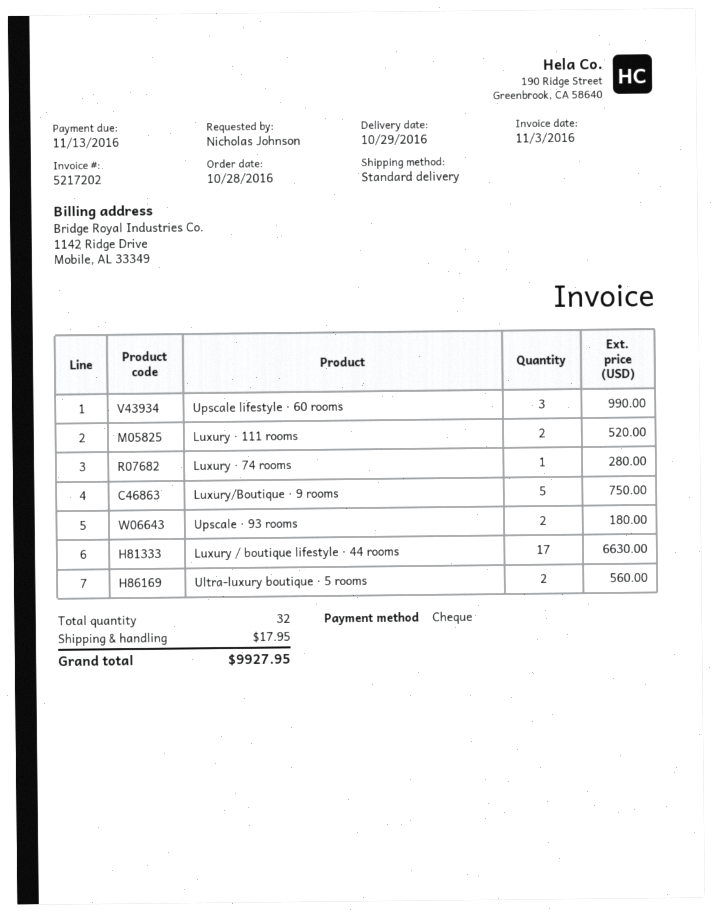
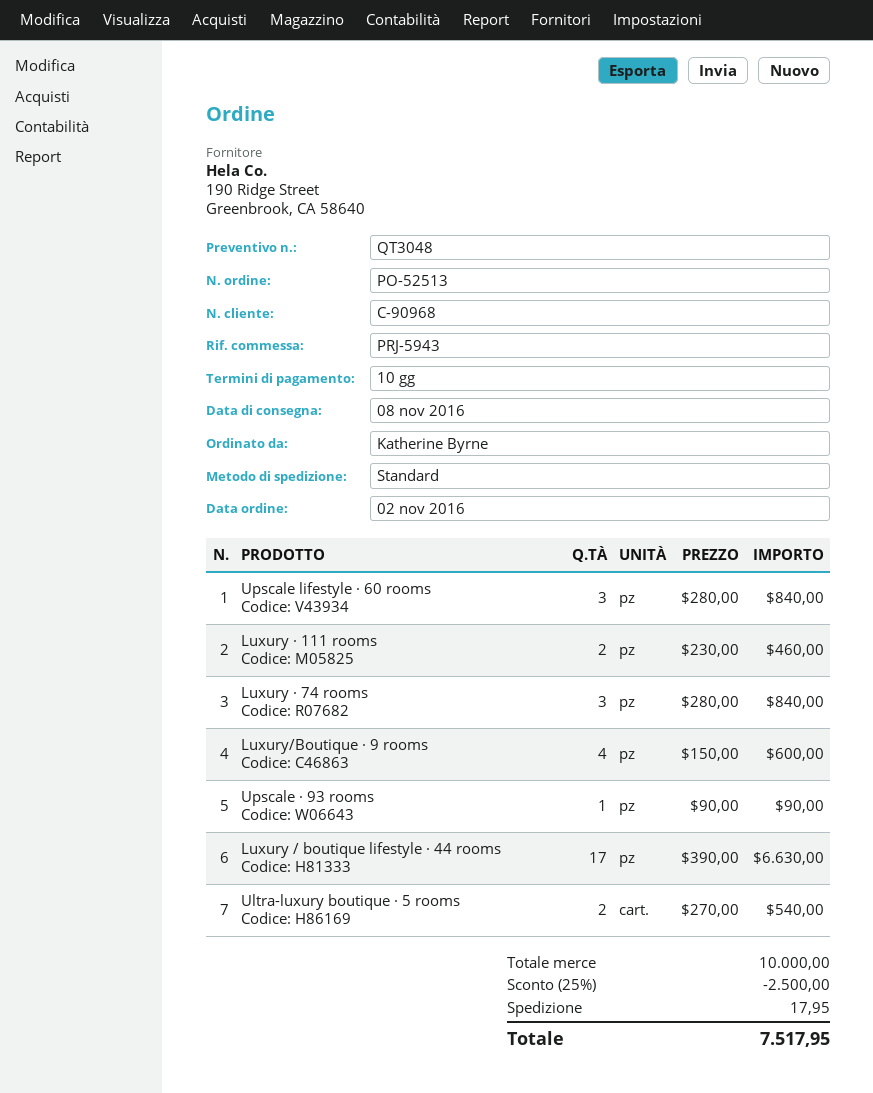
order date: 2016-10-28 -> 2016-11-02
delivery date: 2016-10-29 -> 2016-11-08
ordered by: Nicholas Johnson -> Katherine Byrne
Upscale lifestyle · 60 rooms: 3 for 990.00 -> 3 for 840.00
Luxury · 111 rooms: 2 for 520.00 -> 2 for 460.00
Luxury · 74 rooms: 1 for 280.00 -> 3 for 840.00
Luxury/Boutique · 9 rooms: 5 for 750.00 -> 4 for 600.00
Upscale · 93 rooms: 2 for 180.00 -> 1 for 90.00
Ultra-luxury boutique · 5 rooms: 2 for 560.00 -> 2 for 540.00
discount: none -> 25% = 2500.00
total: 9927.95 -> 7517.95

